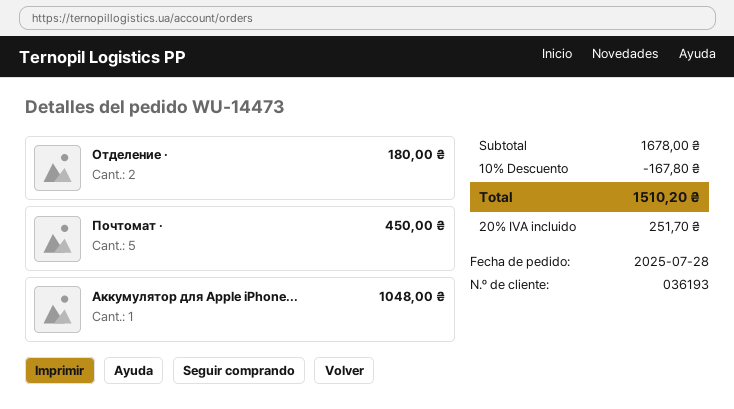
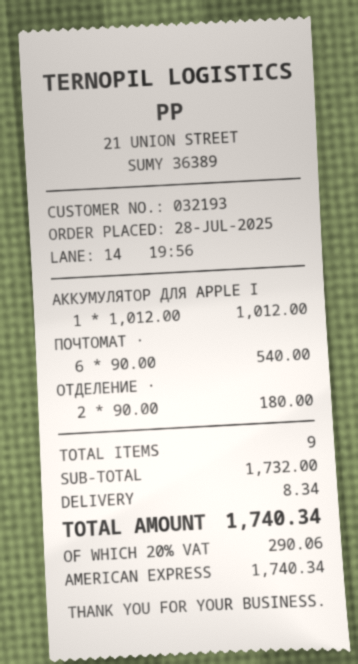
customer number: 036193 -> 032193
Почтомат ·: 5 for 450.00 -> 6 for 540.00
Аккумулятор для Apple iPhone...: 1 for 1048.00 -> 1 for 1012.00
subtotal: 1678.00 -> 1732.00
discount: 10% = 167.80 -> none
shipping: none -> 8.34
tax: 20% = 251.70 -> 20% = 290.06
total: 1510.20 -> 1740.34

